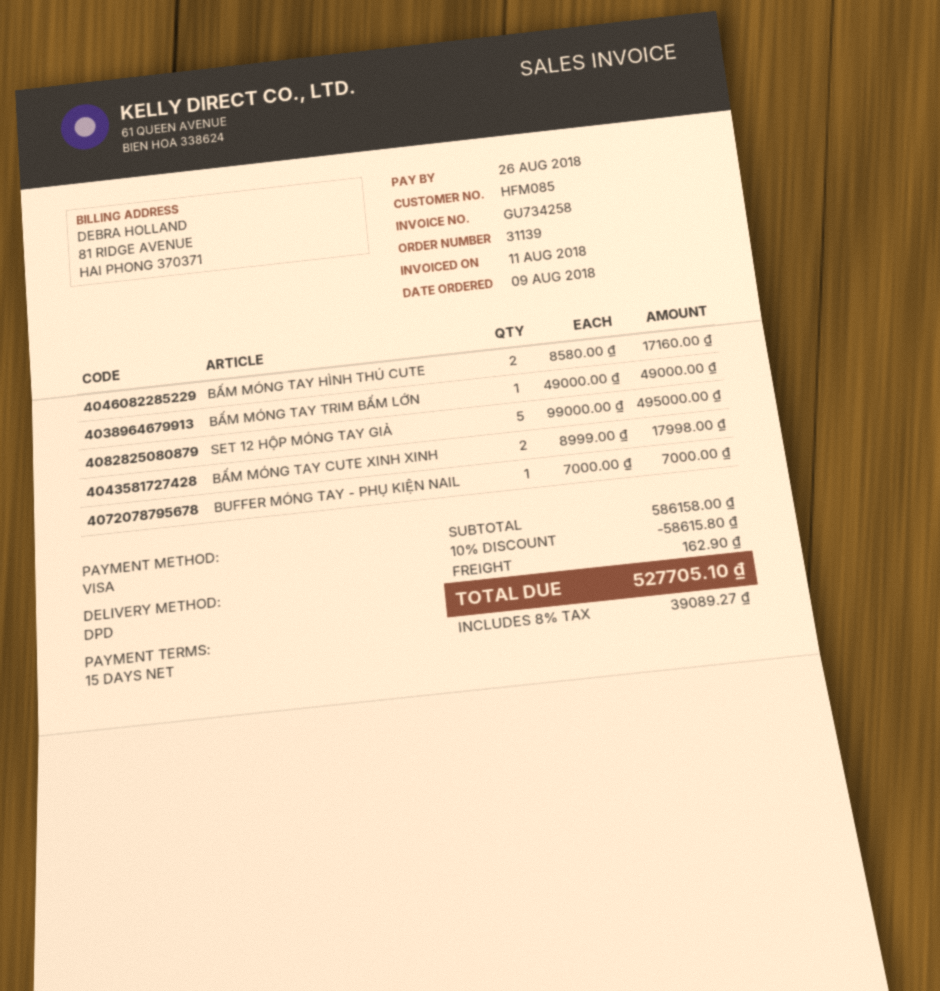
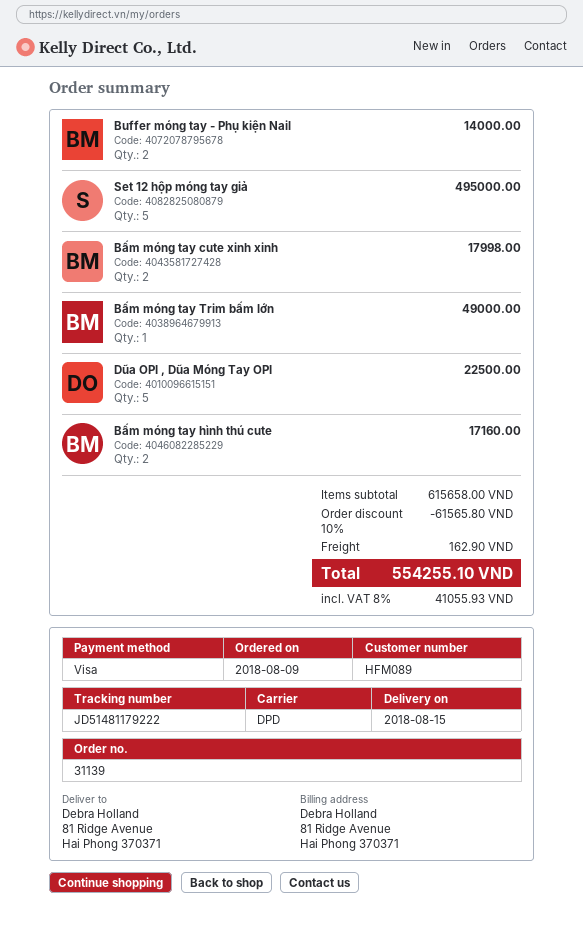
customer number: HFM085 -> HFM089
BUFFER MÓNG TAY - PHỤ KIỆN NAIL: 1 for 7000.00 -> 2 for 14000.00
Dũa OPI , Dũa Móng Tay OPI: none -> 5 for 22500.00
subtotal: 586158.00 -> 615658.00
discount: 10% = 58615.80 -> 10% = 61565.80
tax: 8% = 39089.27 -> 8% = 41055.93
total: 527705.10 -> 554255.10

